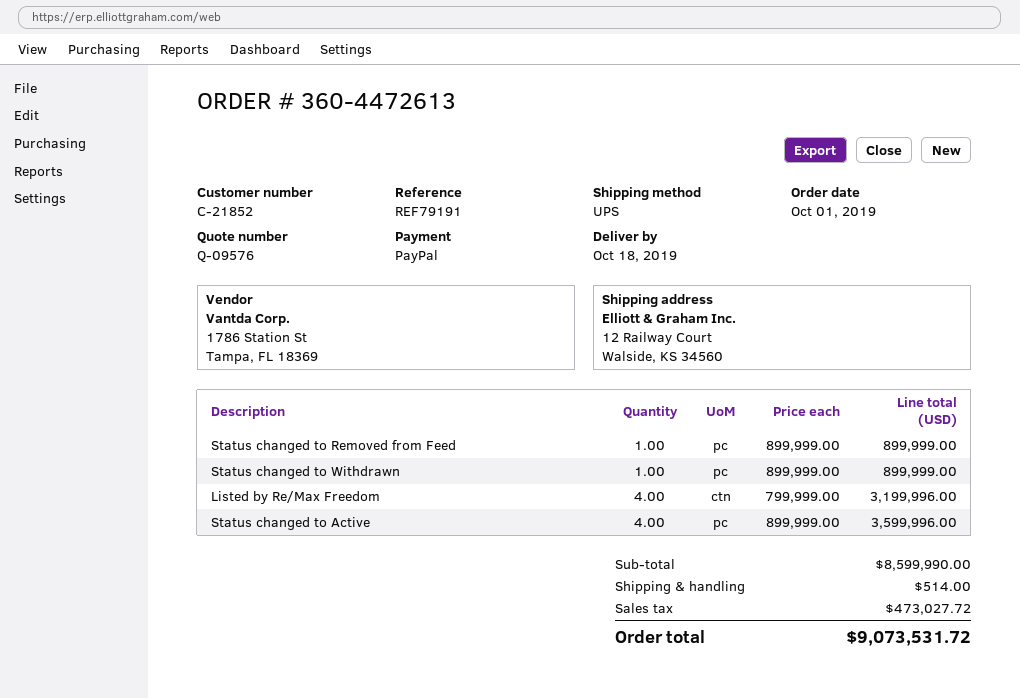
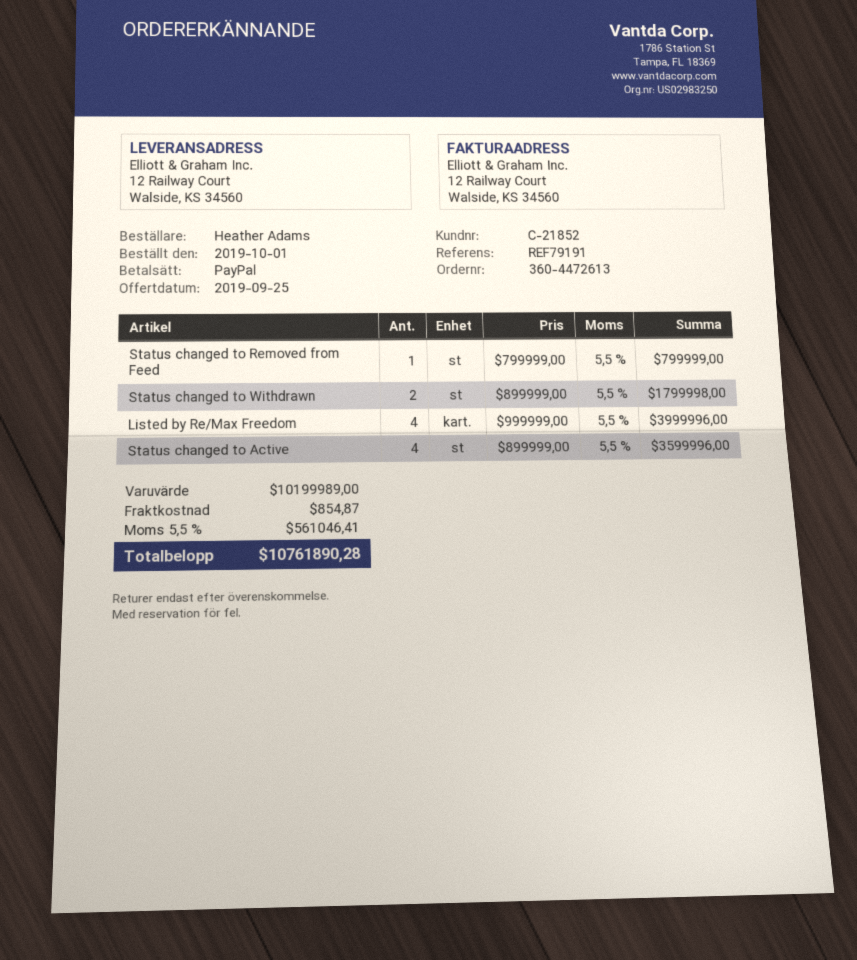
Status changed to Removed from Feed: 1 x 899999.00 = 899999.00 -> 1 x 799999.00 = 799999.00
Status changed to Withdrawn: 1 x 899999.00 = 899999.00 -> 2 x 899999.00 = 1799998.00
Listed by Re/Max Freedom: 4 x 799999.00 = 3199996.00 -> 4 x 999999.00 = 3999996.00
subtotal: 8599990.00 -> 10199989.00
shipping: 514.00 -> 854.87
tax: 473027.72 -> 561046.41
total: 9073531.72 -> 10761890.28

